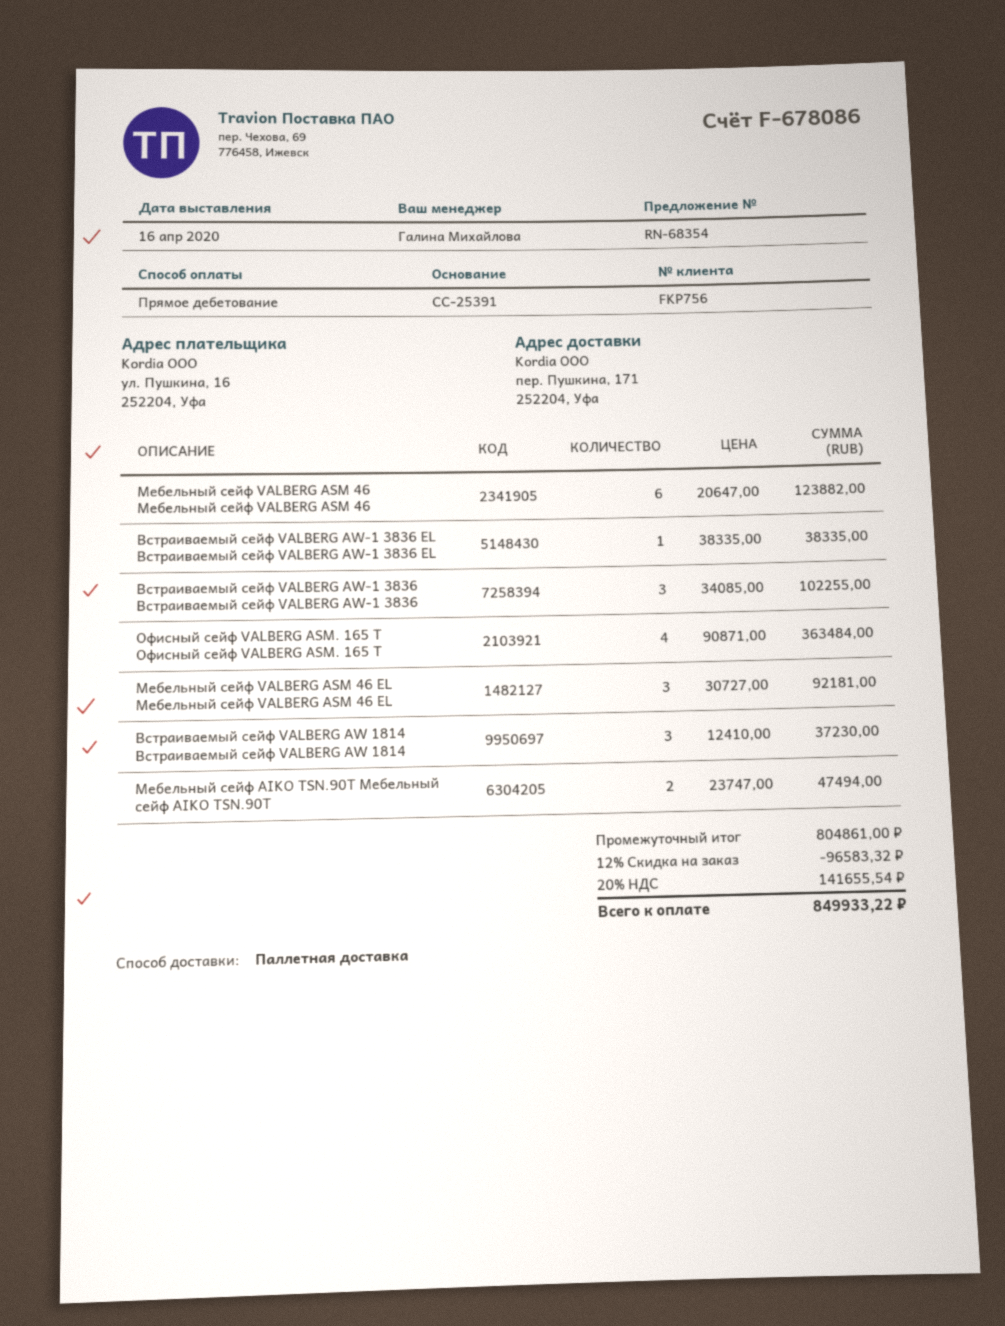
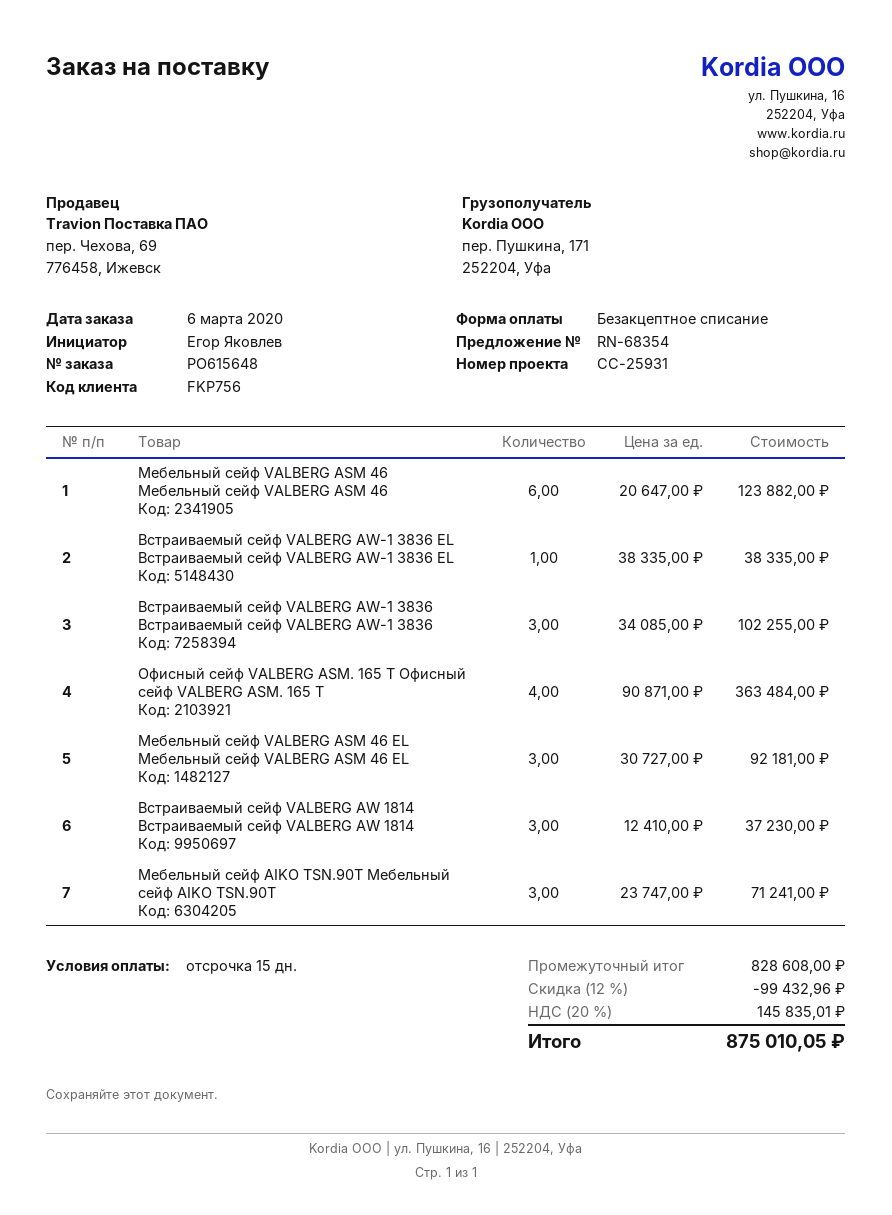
reference: CC-25391 -> CC-25931
Мебельный сейф AIKO TSN.90T Мебельный сейф AIKO TSN.90T: 2 x 23747.00 = 47494.00 -> 3 x 23747.00 = 71241.00
subtotal: 804861.00 -> 828608.00
discount: 12% = 96583.32 -> 12% = 99432.96
tax: 20% = 141655.54 -> 20% = 145835.01
total: 849933.22 -> 875010.05

